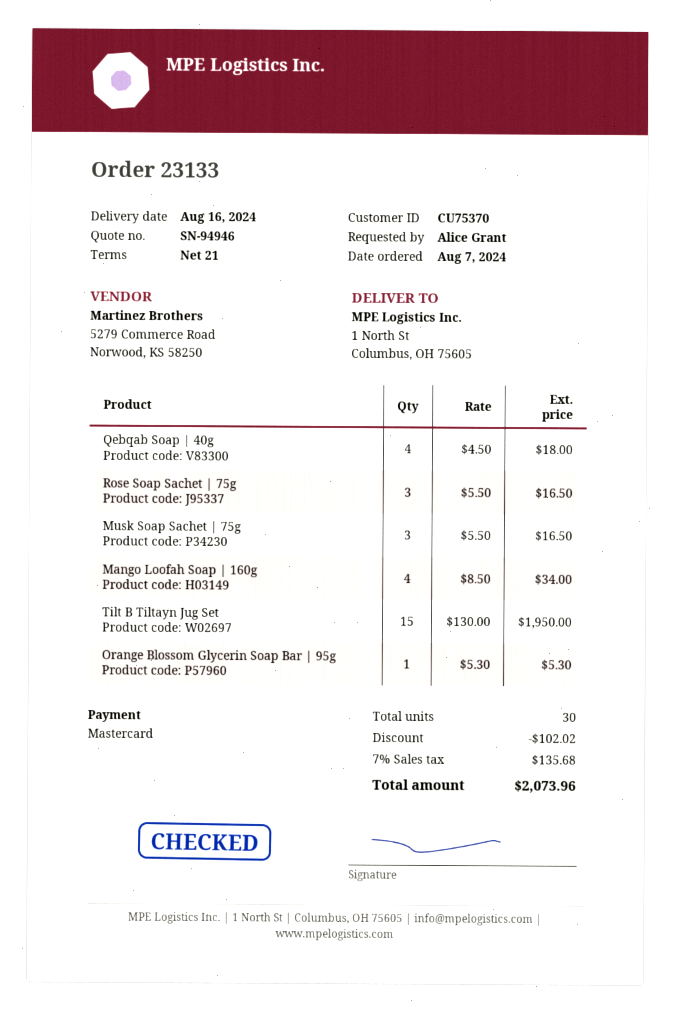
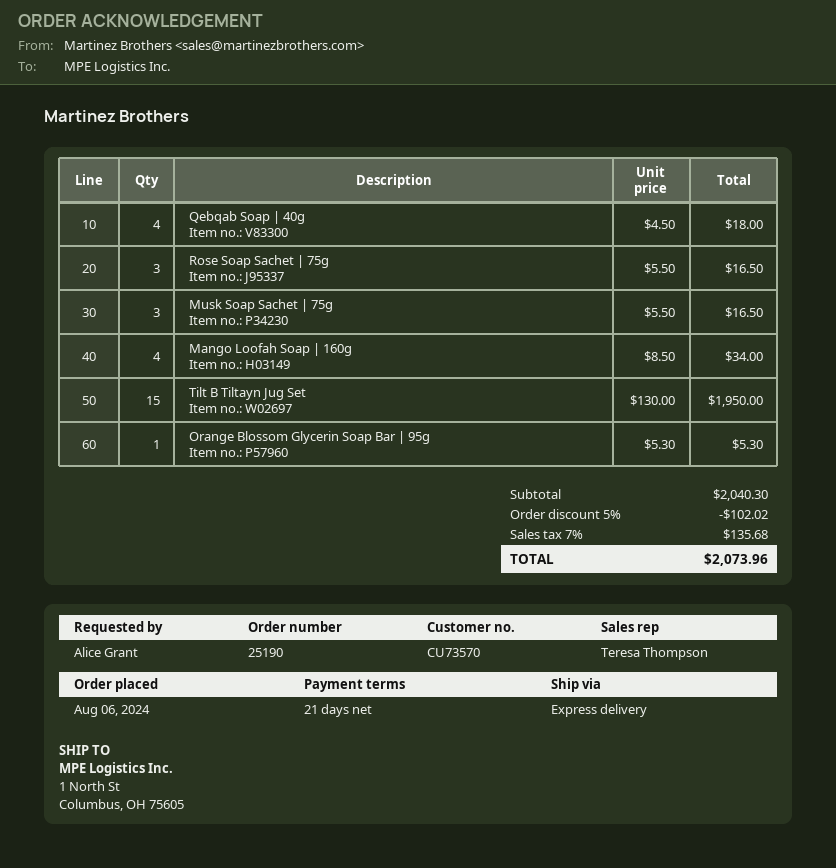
order number: 23133 -> 25190
order date: 2024-08-07 -> 2024-08-06
customer number: CU75370 -> CU73570

